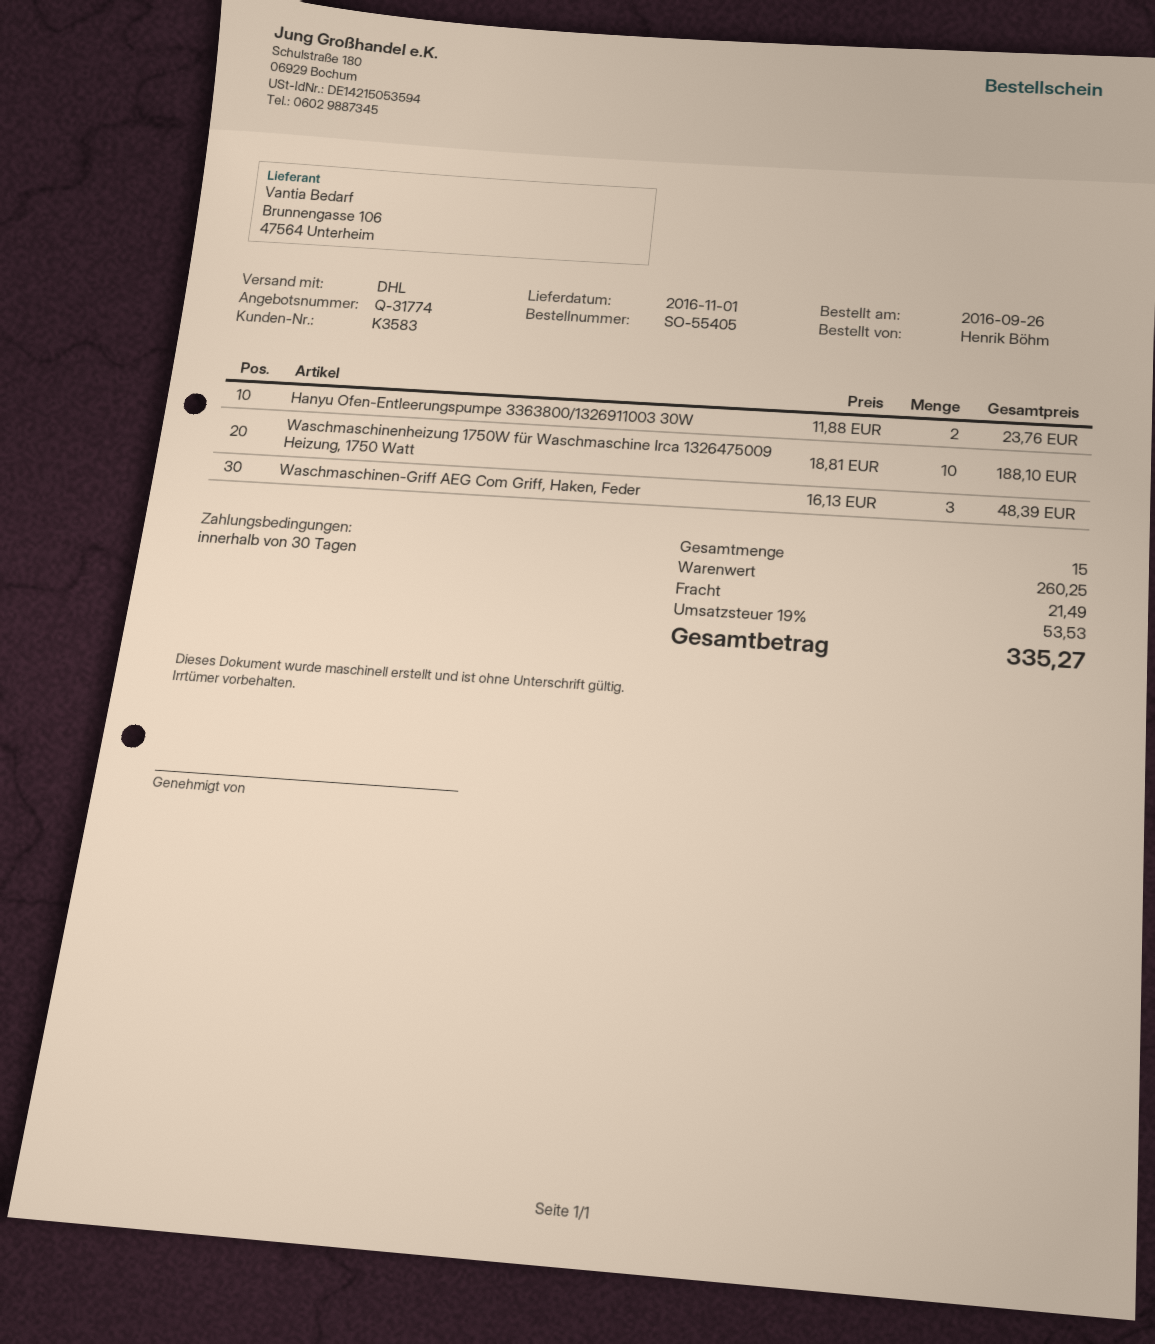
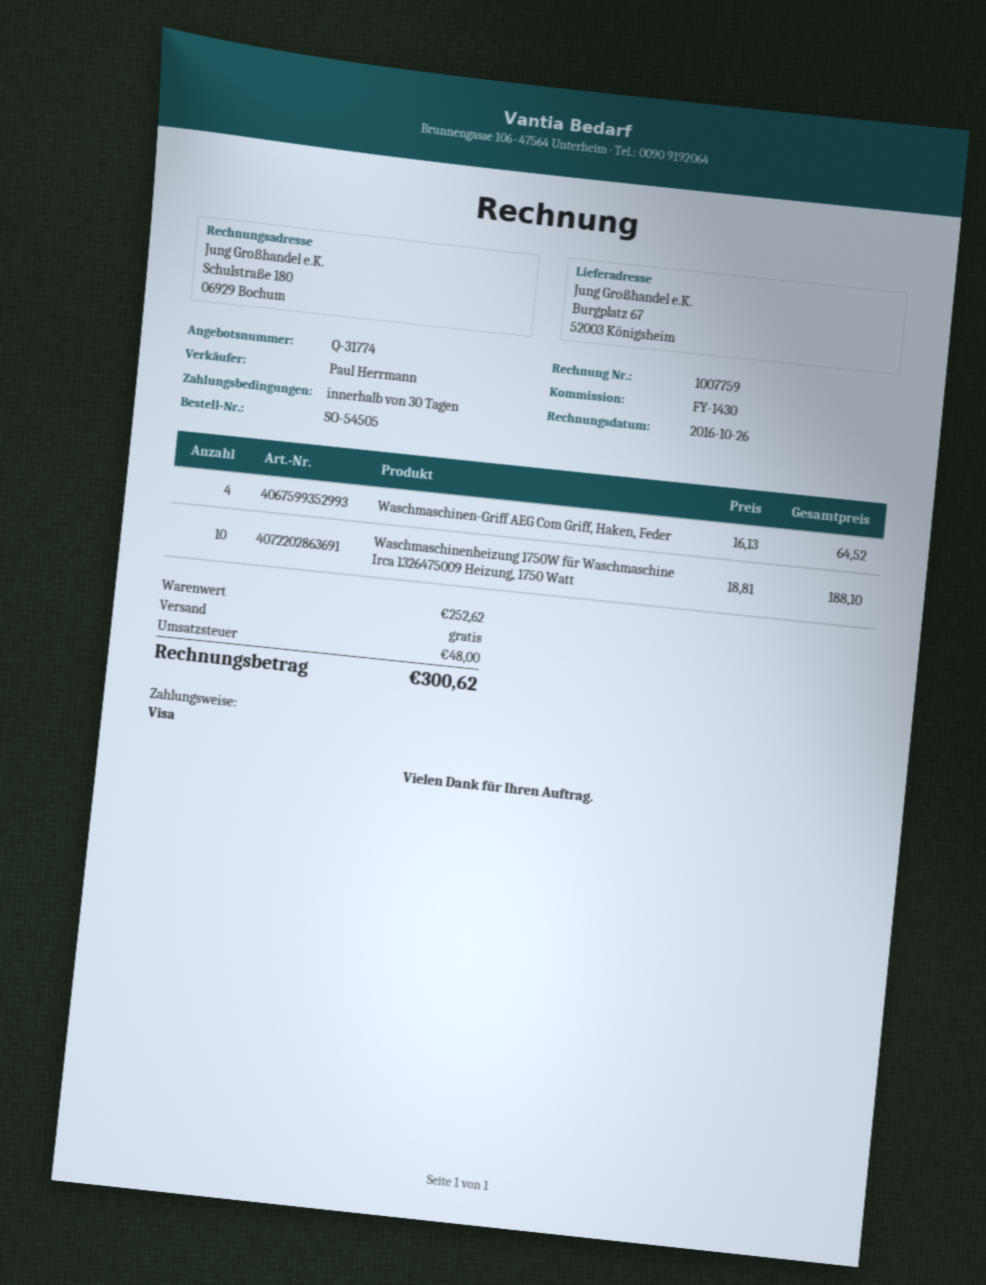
order number: SO-55405 -> SO-54505
Hanyu Ofen-Entleerungspumpe 3363800/1326911003 30W: 2 x 11.88 = 23.76 -> none
Waschmaschinen-Griff AEG Com Griff, Haken, Feder: 3 x 16.13 = 48.39 -> 4 x 16.13 = 64.52
subtotal: 260.25 -> 252.62
shipping: 21.49 -> 0.00
tax: 53.53 -> 48.00
total: 335.27 -> 300.62

